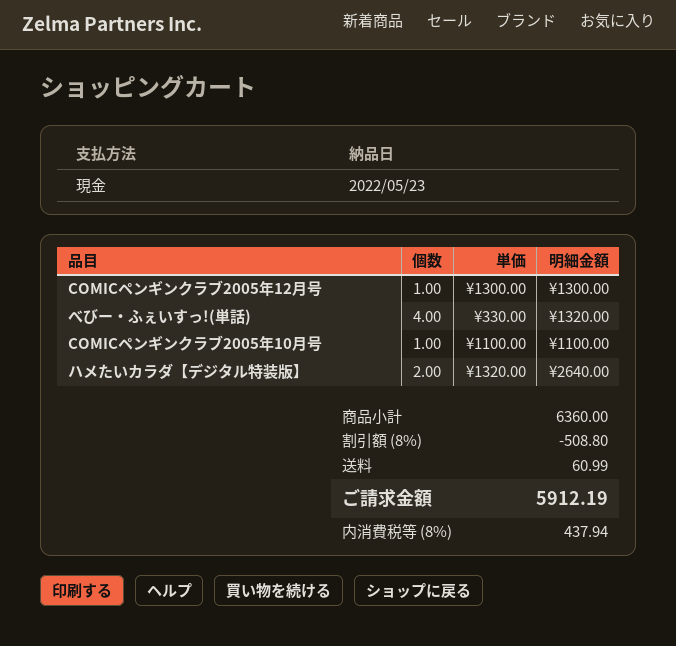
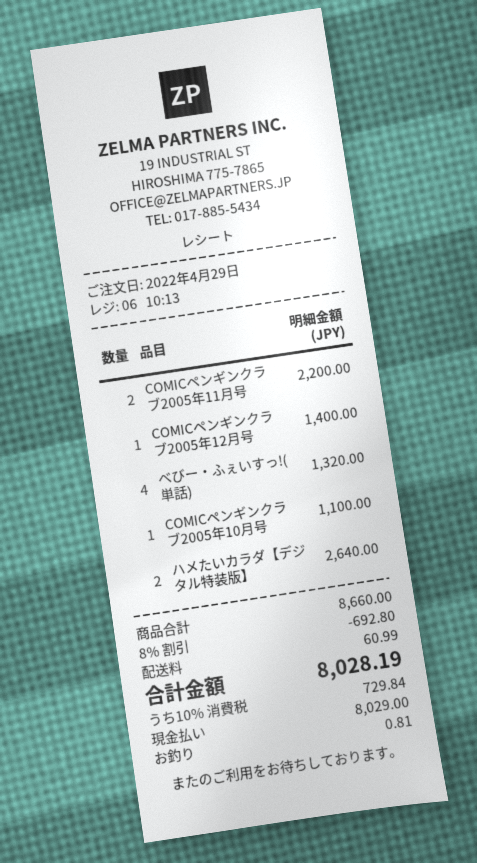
COMICペンギンクラブ2005年12月号: 1 for 1300.00 -> 1 for 1400.00
COMICペンギンクラブ2005年11月号: none -> 2 for 2200.00
subtotal: 6360.00 -> 8660.00
discount: 8% = 508.80 -> 8% = 692.80
tax: 8% = 437.94 -> 10% = 729.84
total: 5912.19 -> 8028.19

